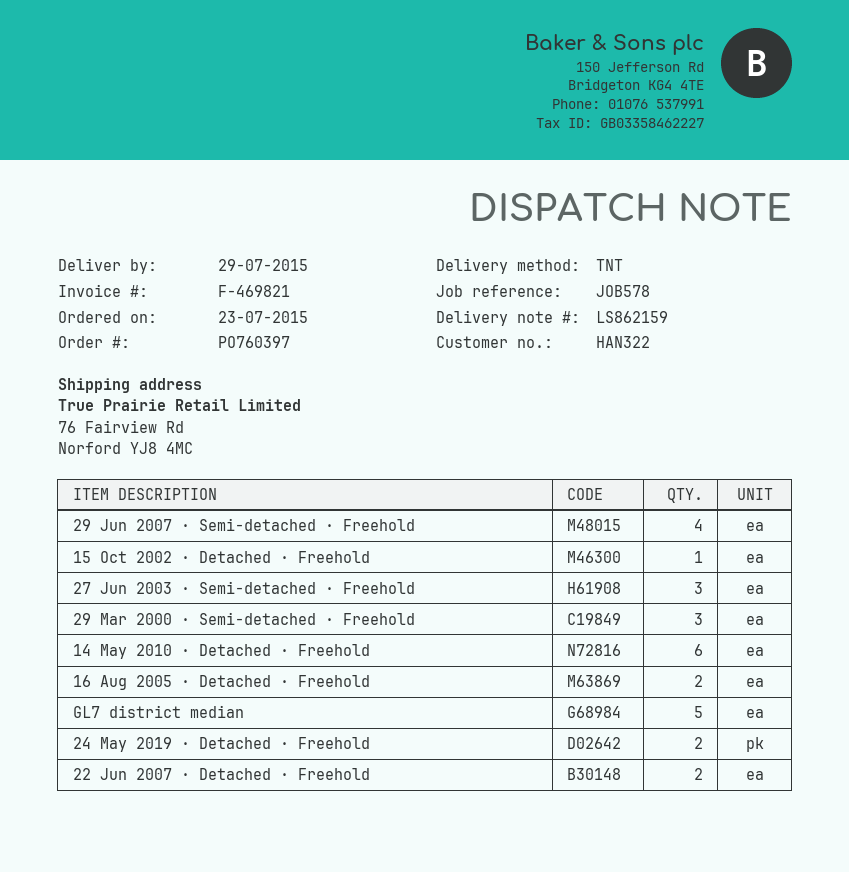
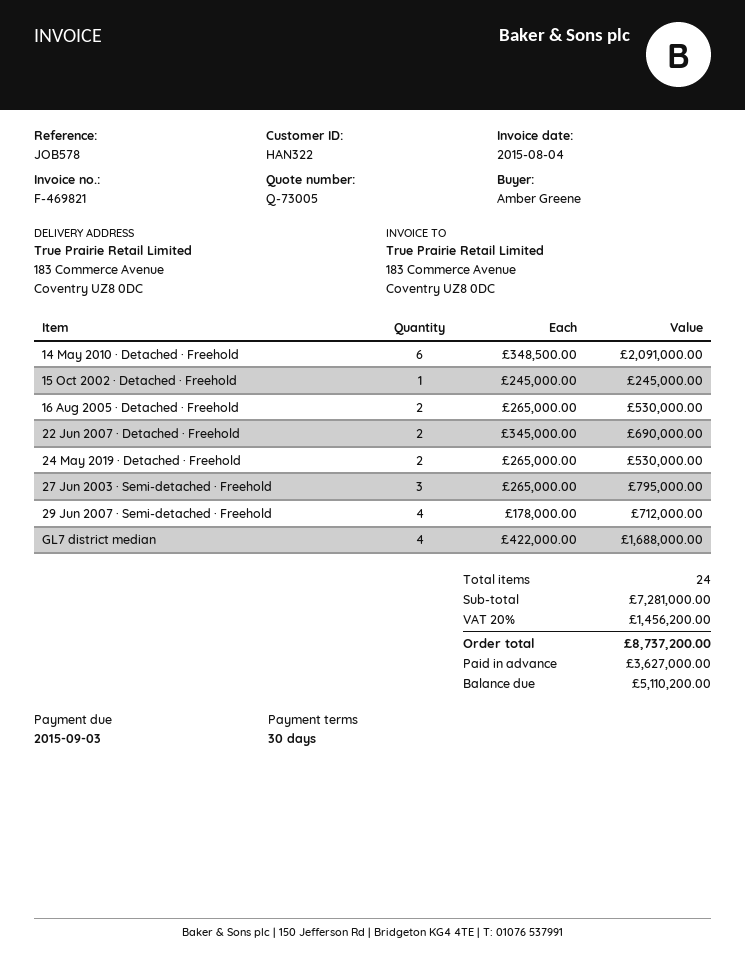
ship to: 76 Fairview Rd, Norford YJ8 4MC -> 183 Commerce Avenue, Coventry UZ8 0DC
29 Mar 2000 · Semi-detached · Freehold: 3 -> none
GL7 district median: 5 -> 4

